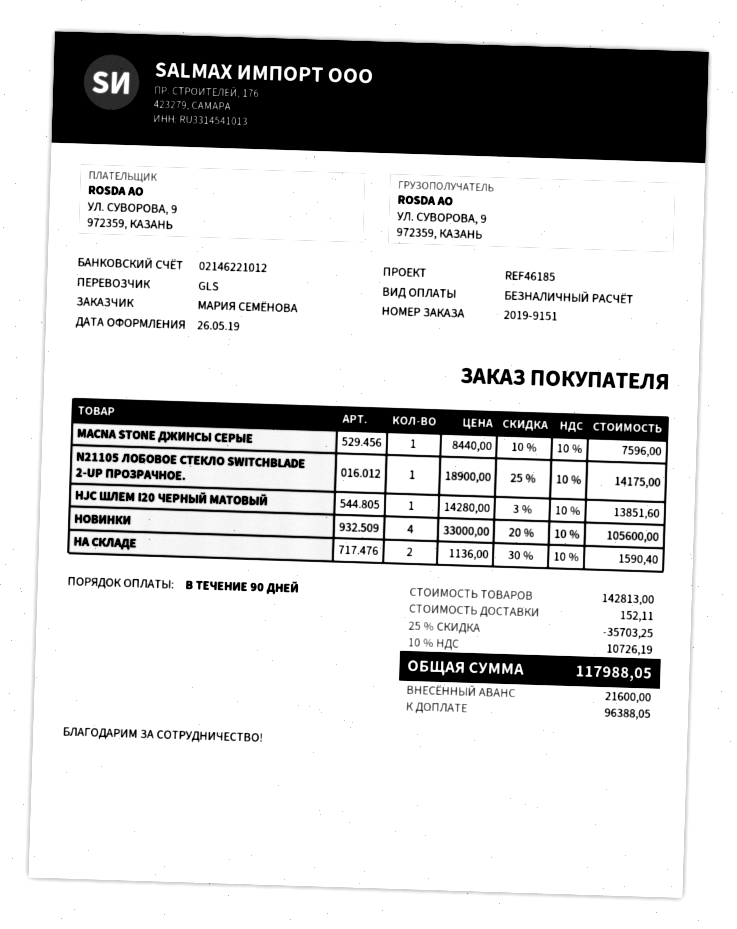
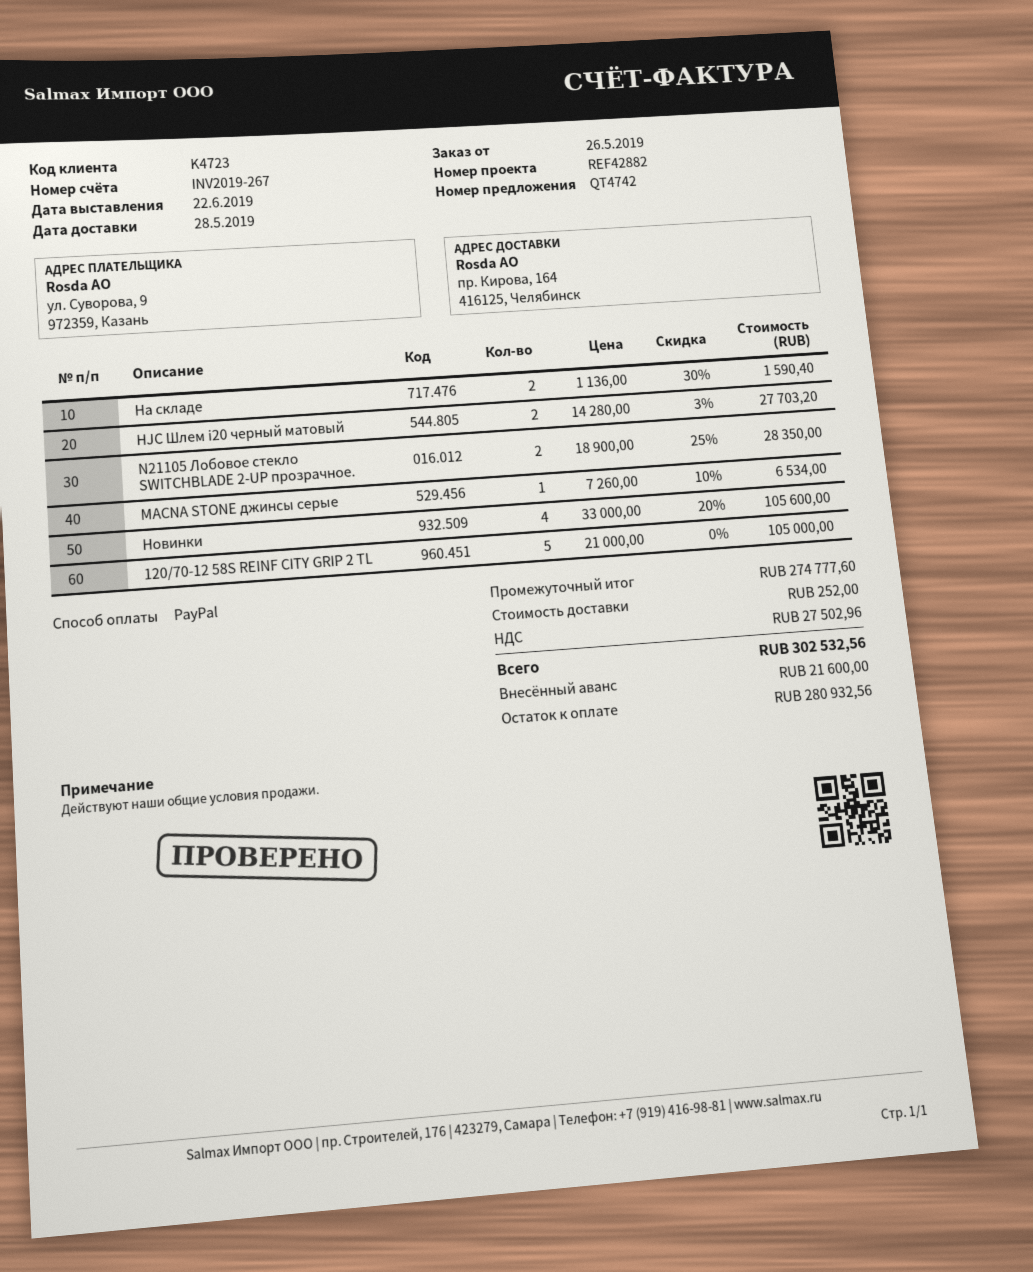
reference: REF46185 -> REF42882
payment method: bank transfer -> PayPal
ship to: УЛ. СУВОРОВА, 9, 972359, КАЗАНЬ -> пр. Кирова, 164, 416125, Челябинск
MACNA STONE ДЖИНСЫ СЕРЫЕ: 1 x 8440.00 - 10% = 7596.00 -> 1 x 7260.00 - 10% = 6534.00
N21105 ЛОБОВОЕ СТЕКЛО SWITCHBLADE 2-UP ПРОЗРАЧНОЕ.: 1 x 18900.00 - 25% = 14175.00 -> 2 x 18900.00 - 25% = 28350.00
HJC ШЛЕМ I20 ЧЕРНЫЙ МАТОВЫЙ: 1 x 14280.00 - 3% = 13851.60 -> 2 x 14280.00 - 3% = 27703.20
120/70-12 58S REINF CITY GRIP 2 TL: none -> 5 x 21000.00 = 105000.00
subtotal: 142813.00 -> 274777.60
discount: 25% = 35703.25 -> none
shipping: 152.11 -> 252.00
tax: 10726.19 -> 27502.96
total: 117988.05 -> 302532.56
balance: 96388.05 -> 280932.56

